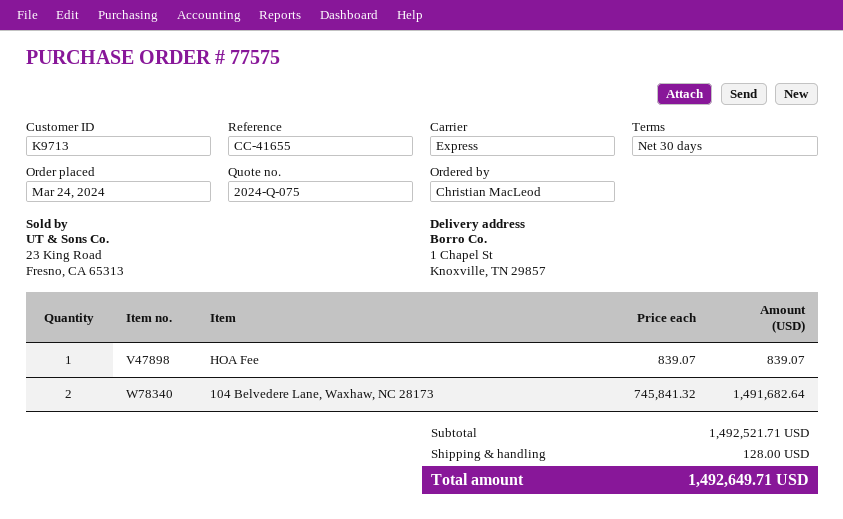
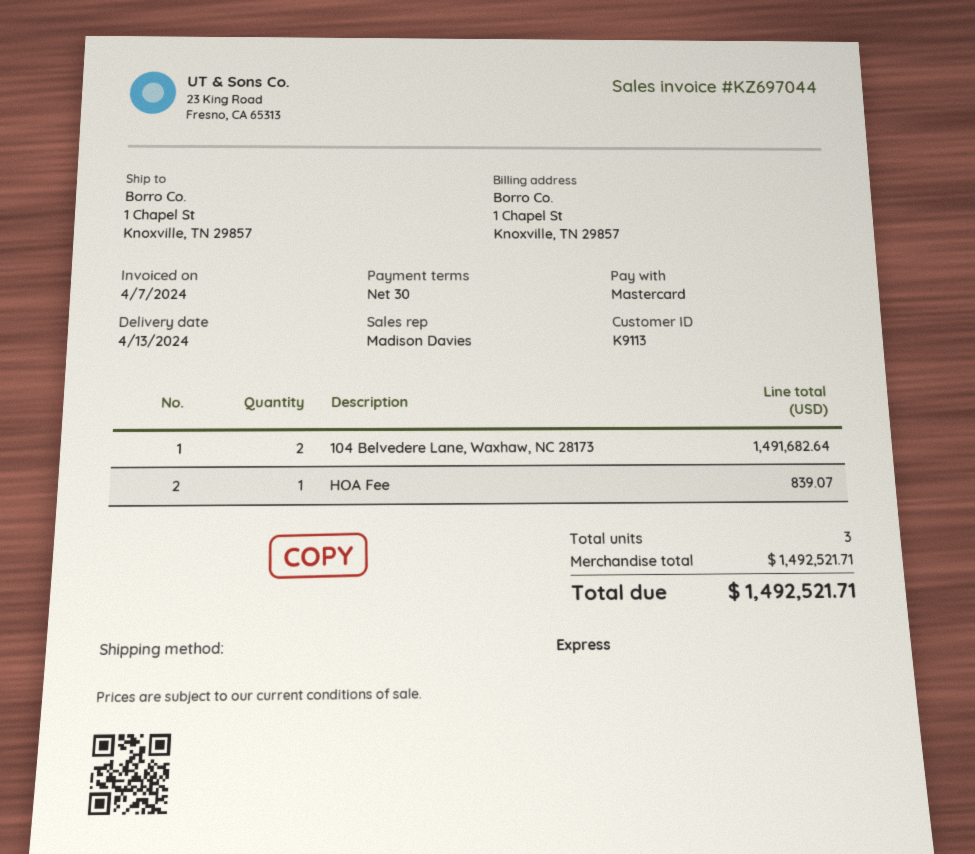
customer number: K9713 -> K9113
shipping: 128.00 -> none
total: 1492649.71 -> 1492521.71

